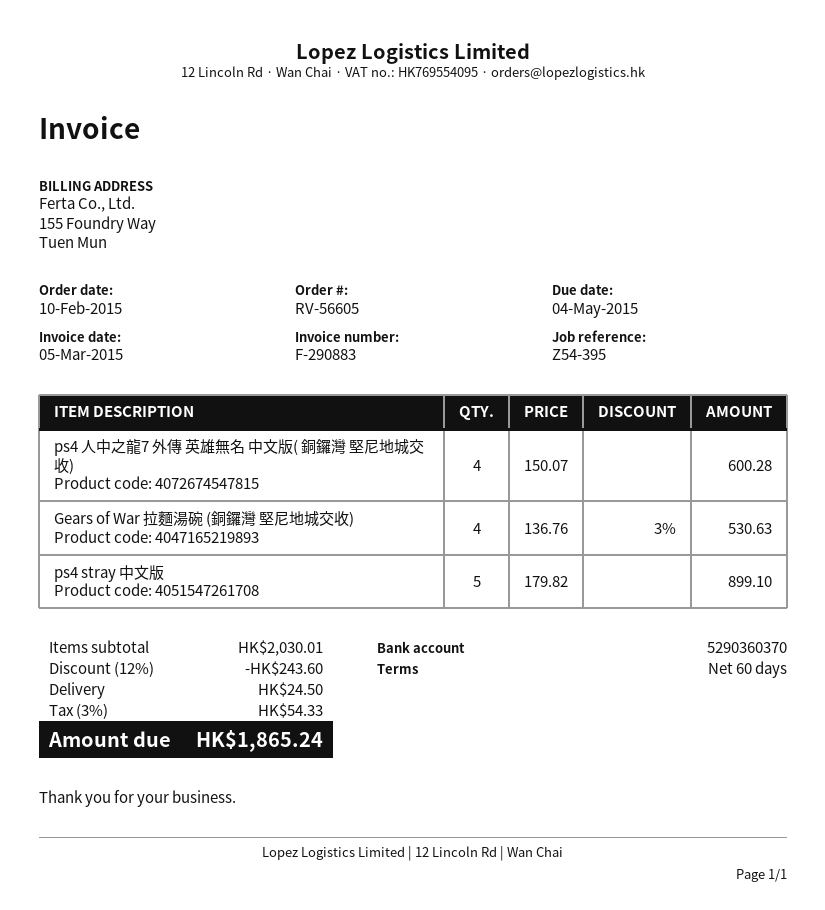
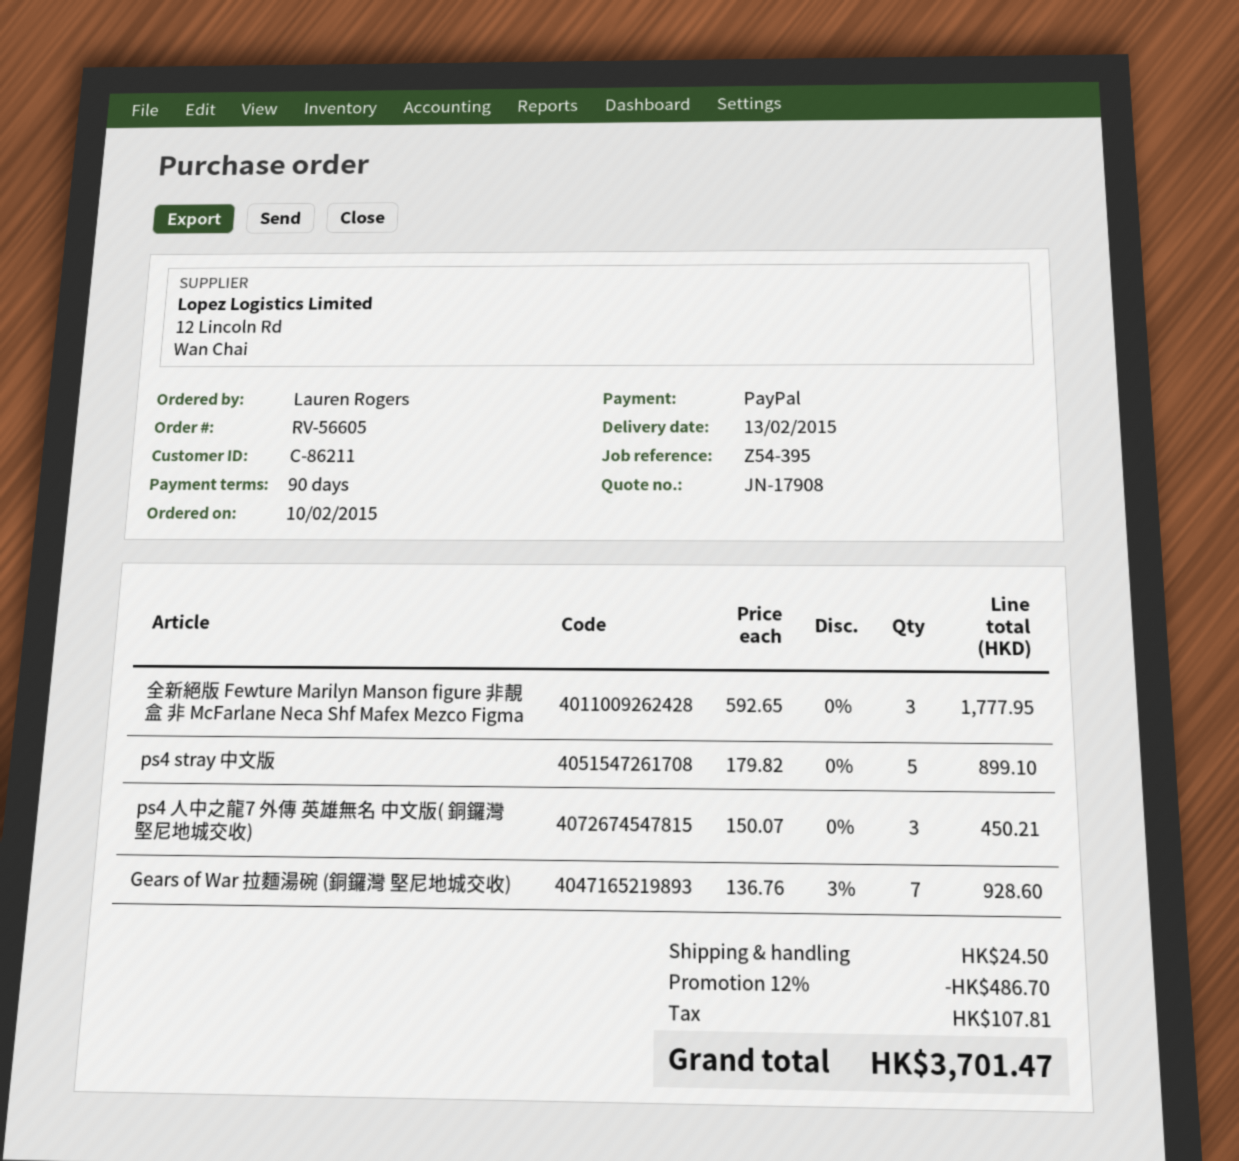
payment terms: 60 days -> 90 days
ps4 人中之龍7 外傳 英雄無名 中文版( 銅鑼灣 堅尼地城交收): 4 x 150.07 = 600.28 -> 3 x 150.07 = 450.21
Gears of War 拉麵湯碗 (銅鑼灣 堅尼地城交收): 4 x 136.76 - 3% = 530.63 -> 7 x 136.76 - 3% = 928.60
全新絕版 Fewture Marilyn Manson figure 非靚盒 非 McFarlane Neca Shf Mafex Mezco Figma: none -> 3 x 592.65 = 1777.95
discount: 12% = 243.60 -> 12% = 486.70
tax: 54.33 -> 107.81
total: 1865.24 -> 3701.47

